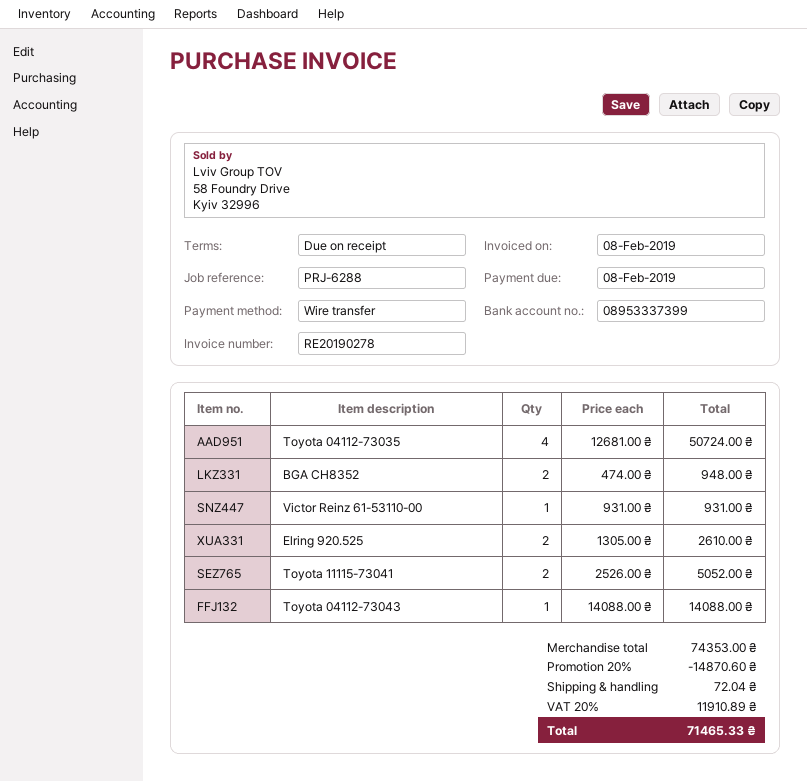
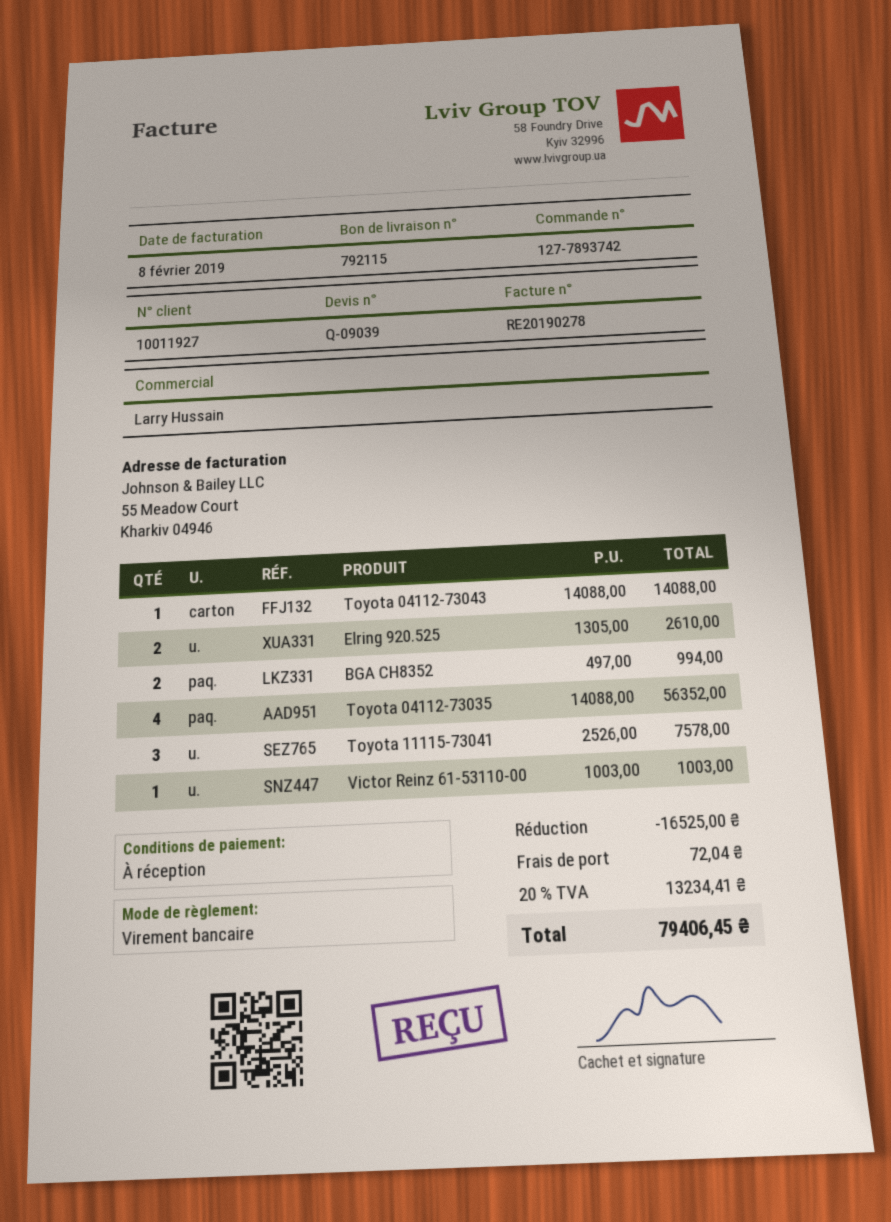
Toyota 04112-73035: 4 x 12681.00 = 50724.00 -> 4 x 14088.00 = 56352.00
BGA CH8352: 2 x 474.00 = 948.00 -> 2 x 497.00 = 994.00
Victor Reinz 61-53110-00: 1 x 931.00 = 931.00 -> 1 x 1003.00 = 1003.00
Toyota 11115-73041: 2 x 2526.00 = 5052.00 -> 3 x 2526.00 = 7578.00
discount: 14870.60 -> 16525.00
tax: 20% = 11910.89 -> 20% = 13234.41
total: 71465.33 -> 79406.45

